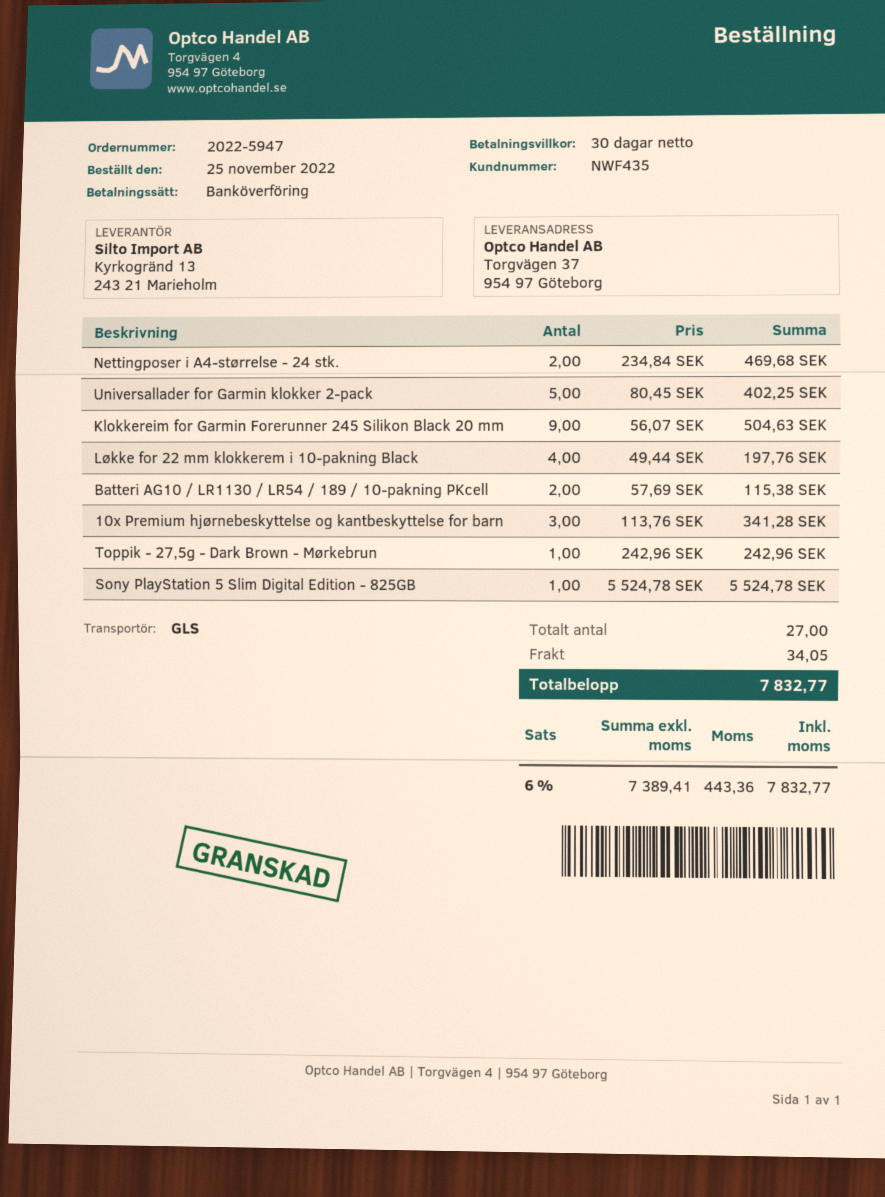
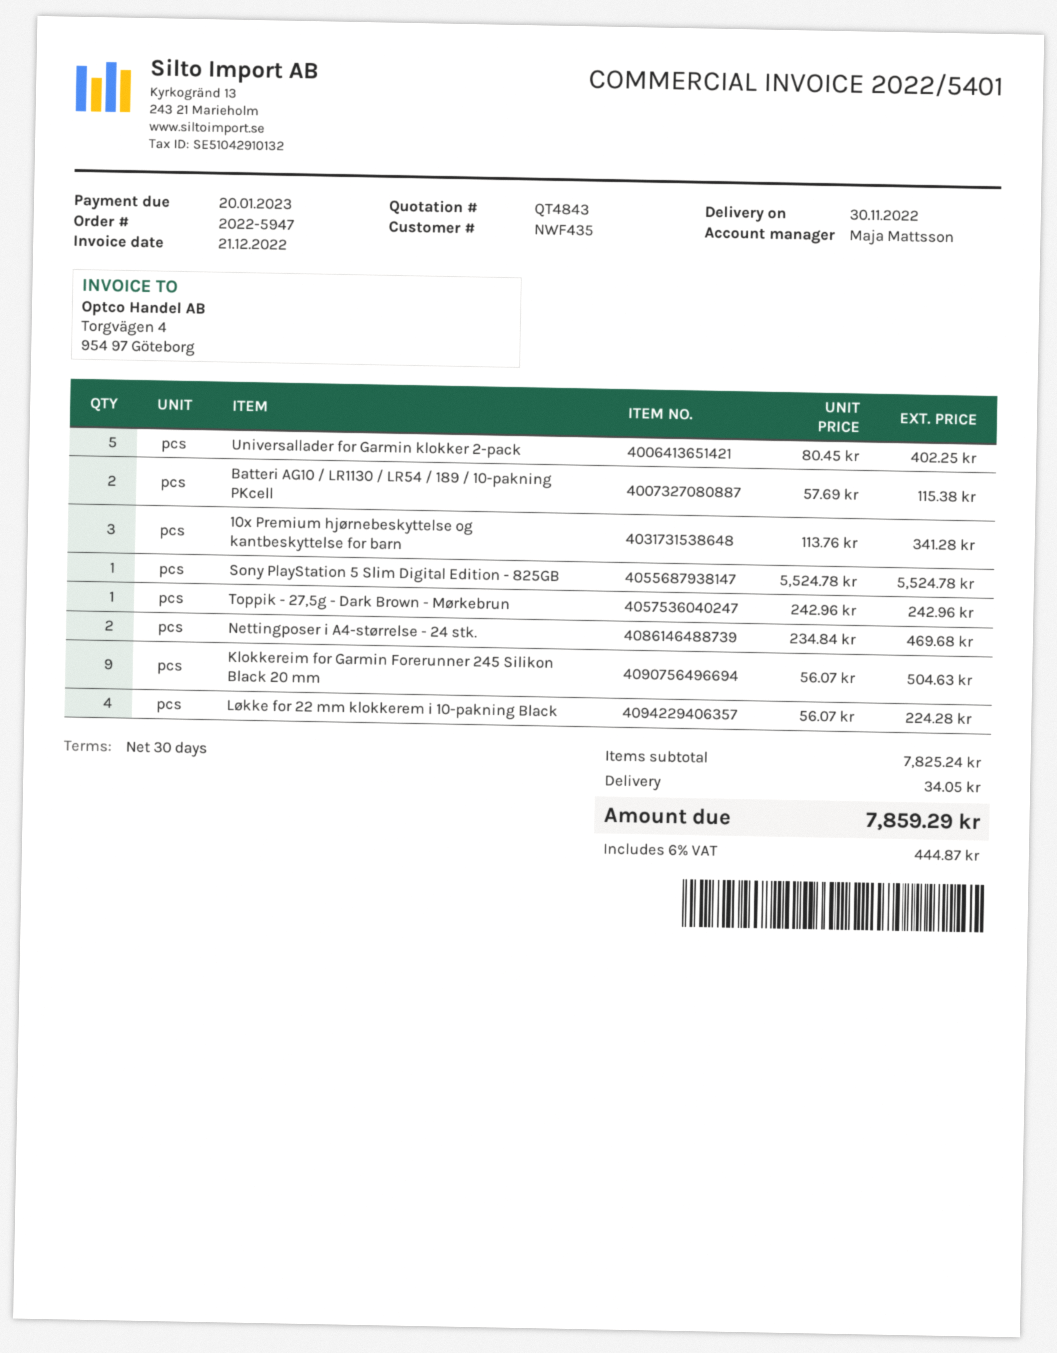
Løkke for 22 mm klokkerem i 10-pakning Black: 4 x 49.44 = 197.76 -> 4 x 56.07 = 224.28
tax: 6% = 443.36 -> 6% = 444.87
total: 7832.77 -> 7859.29

